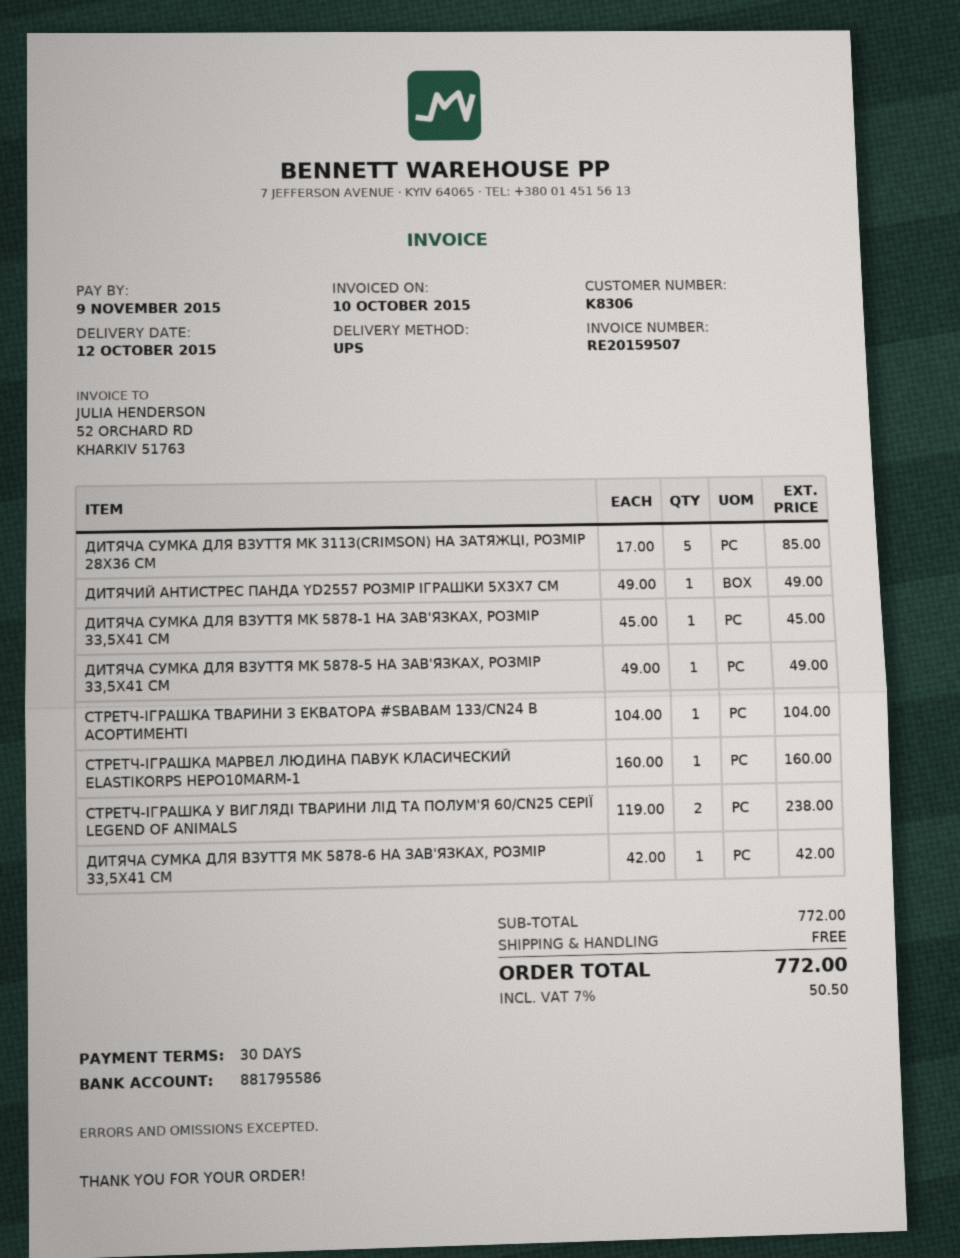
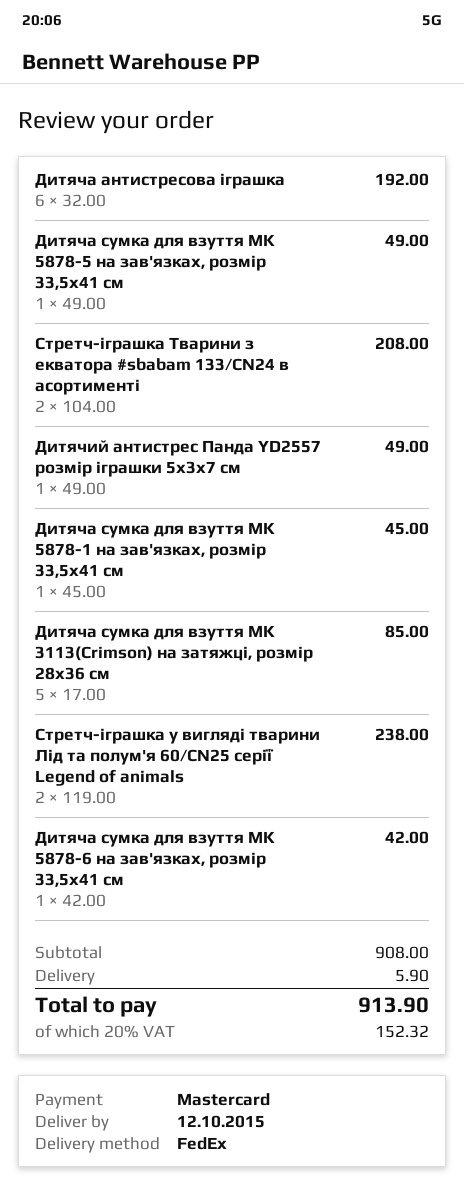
shipping method: UPS -> FedEx
СТРЕТЧ-ІГРАШКА ТВАРИНИ З ЕКВАТОРА #SBABAM 133/CN24 В АСОРТИМЕНТІ: 1 x 104.00 = 104.00 -> 2 x 104.00 = 208.00
СТРЕТЧ-ІГРАШКА МАРВЕЛ ЛЮДИНА ПАВУК КЛАСИЧЕСКИЙ ELASTIKORPS HEPO10MARM-1: 1 x 160.00 = 160.00 -> none
Дитяча антистресова іграшка: none -> 6 x 32.00 = 192.00
subtotal: 772.00 -> 908.00
shipping: 0.00 -> 5.90
tax: 7% = 50.50 -> 20% = 152.32
total: 772.00 -> 913.90

